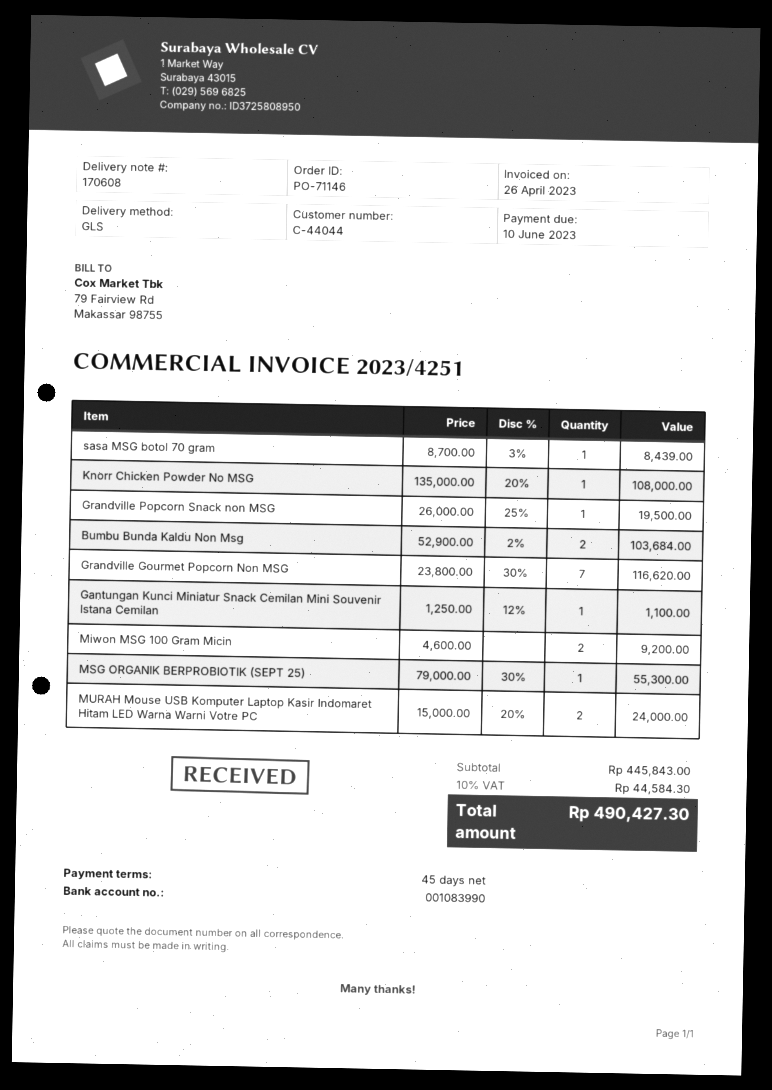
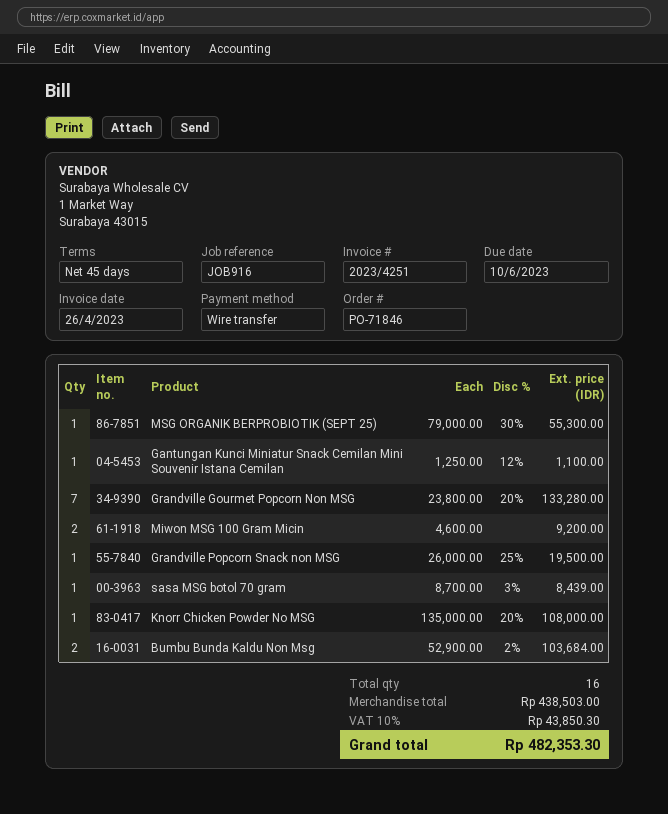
order number: PO-71146 -> PO-71846
Grandville Gourmet Popcorn Non MSG: 7 x 23800.00 - 30% = 116620.00 -> 7 x 23800.00 - 20% = 133280.00
MURAH Mouse USB Komputer Laptop Kasir Indomaret Hitam LED Warna Warni Votre PC: 2 x 15000.00 - 20% = 24000.00 -> none
subtotal: 445843.00 -> 438503.00
tax: 10% = 44584.30 -> 10% = 43850.30
total: 490427.30 -> 482353.30

